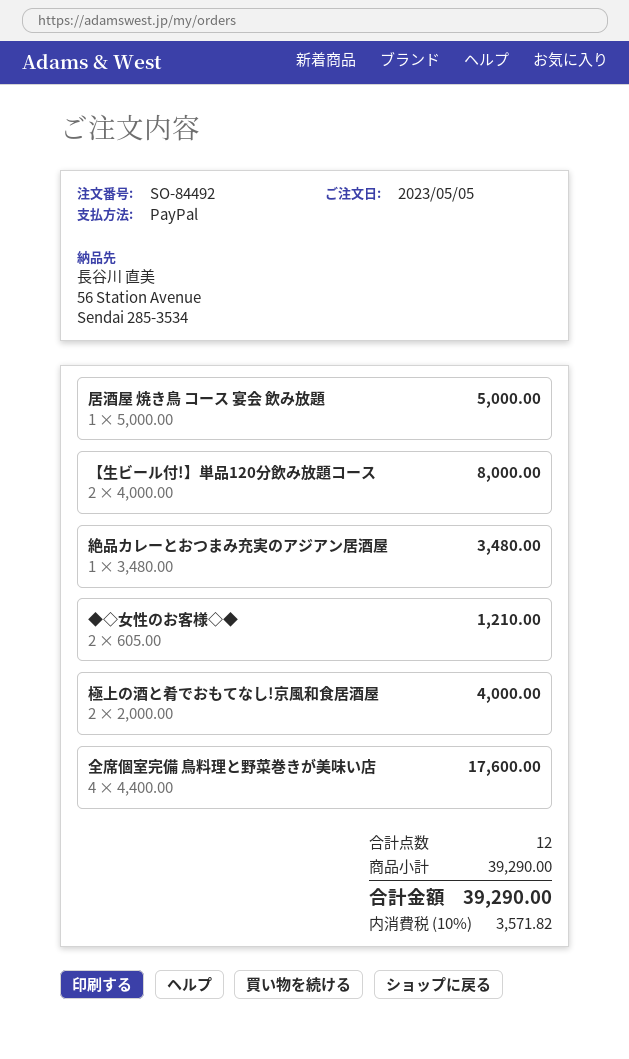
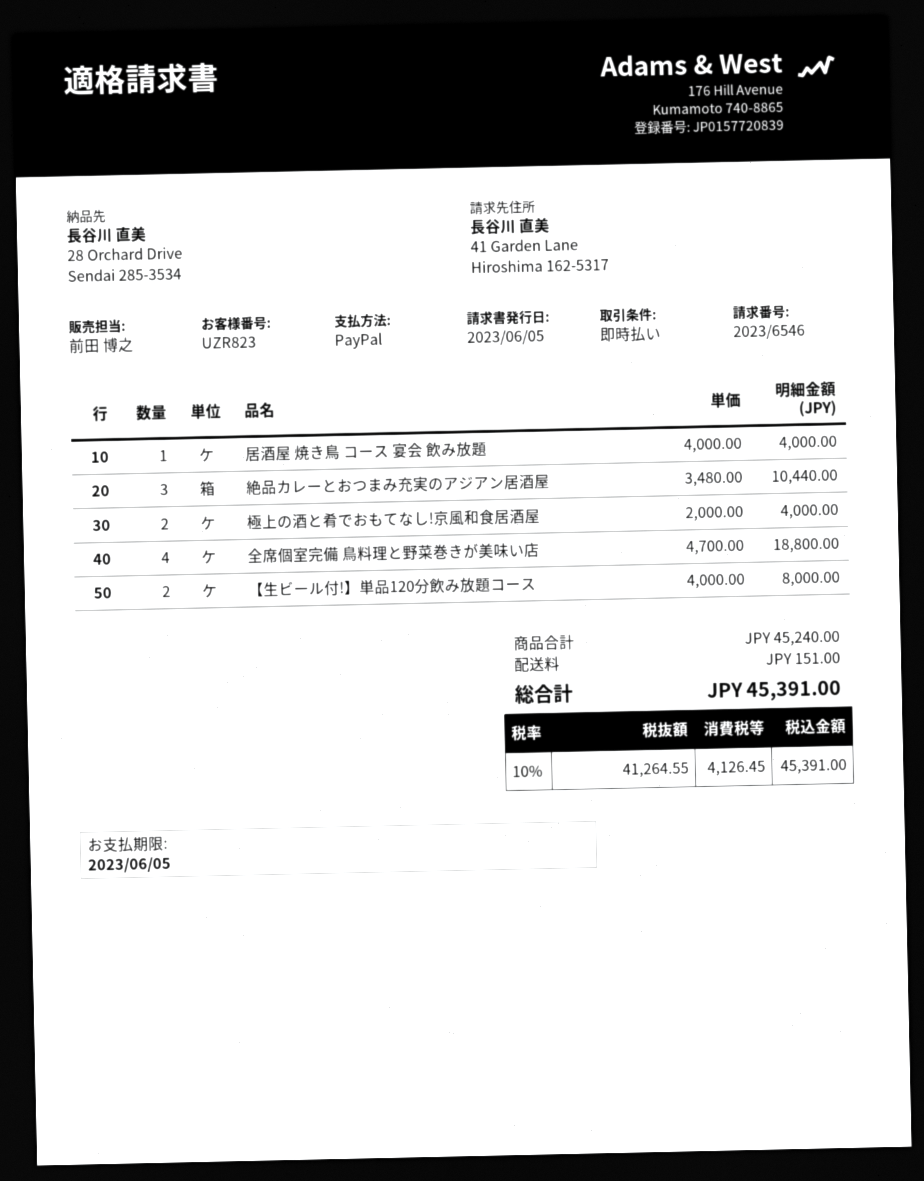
ship to: 56 Station Avenue, Sendai 285-3534 -> 28 Orchard Drive, Sendai 285-3534
居酒屋 焼き鳥 コース 宴会 飲み放題: 1 x 5000.00 = 5000.00 -> 1 x 4000.00 = 4000.00
絶品カレーとおつまみ充実のアジアン居酒屋: 1 x 3480.00 = 3480.00 -> 3 x 3480.00 = 10440.00
◆◇女性のお客様◇◆: 2 x 605.00 = 1210.00 -> none
全席個室完備 鳥料理と野菜巻きが美味い店: 4 x 4400.00 = 17600.00 -> 4 x 4700.00 = 18800.00
subtotal: 39290.00 -> 45240.00
shipping: none -> 151.00
tax: 10% = 3571.82 -> 10% = 4126.45
total: 39290.00 -> 45391.00

